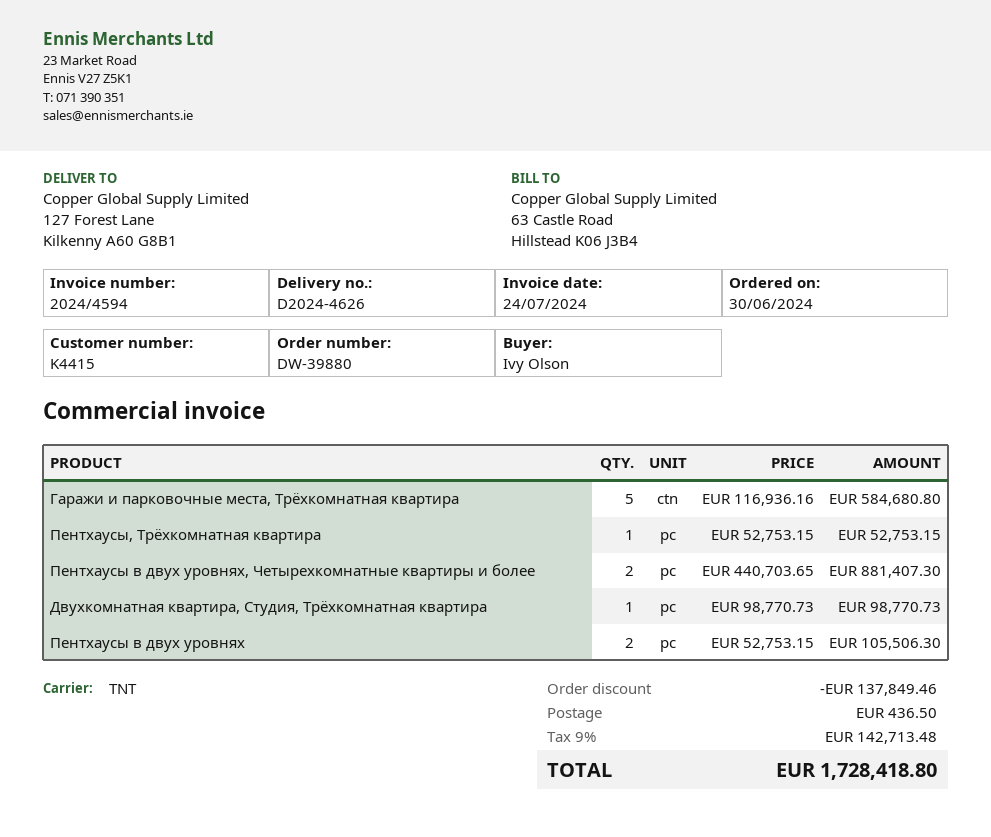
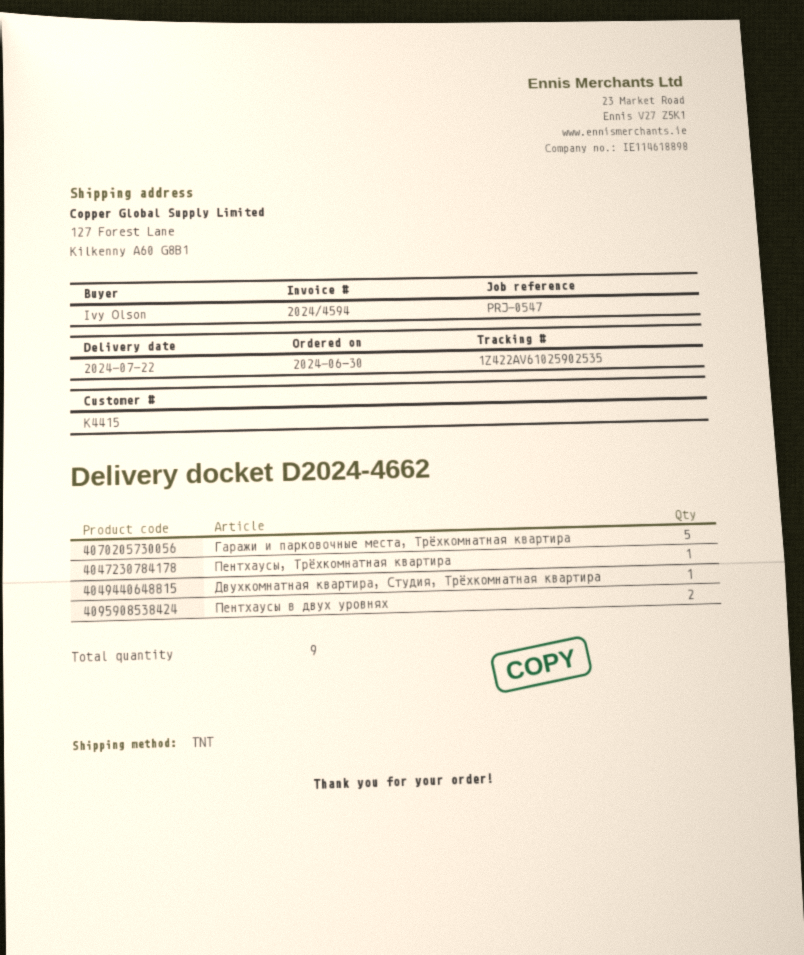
delivery note number: D2024-4626 -> D2024-4662
Пентхаусы в двух уровнях, Четырехкомнатные квартиры и более: 2 -> none

